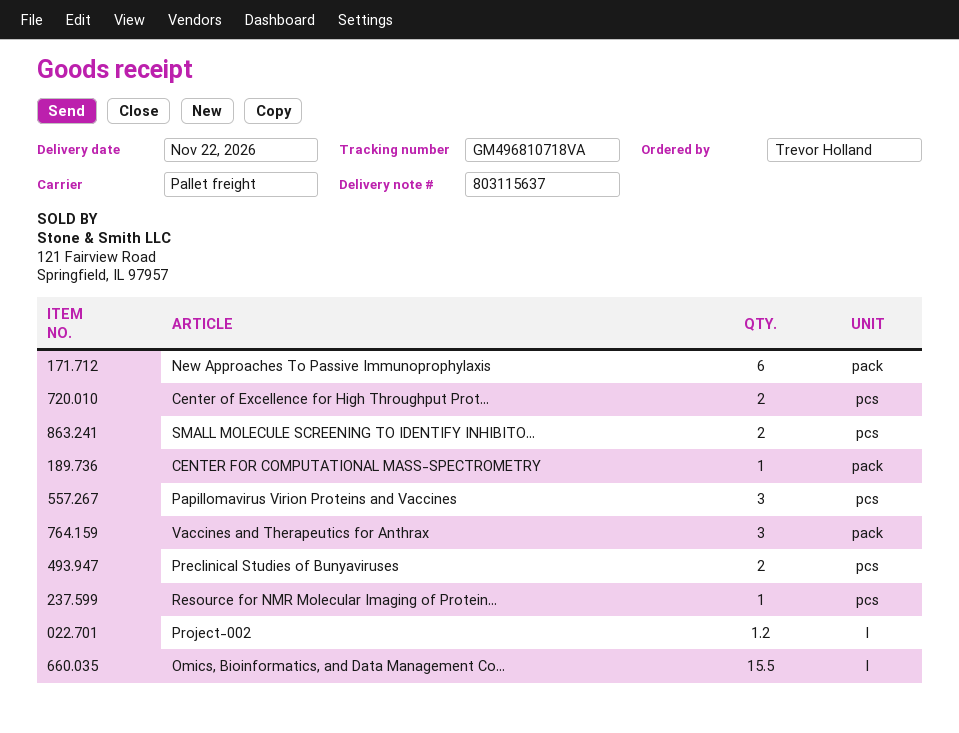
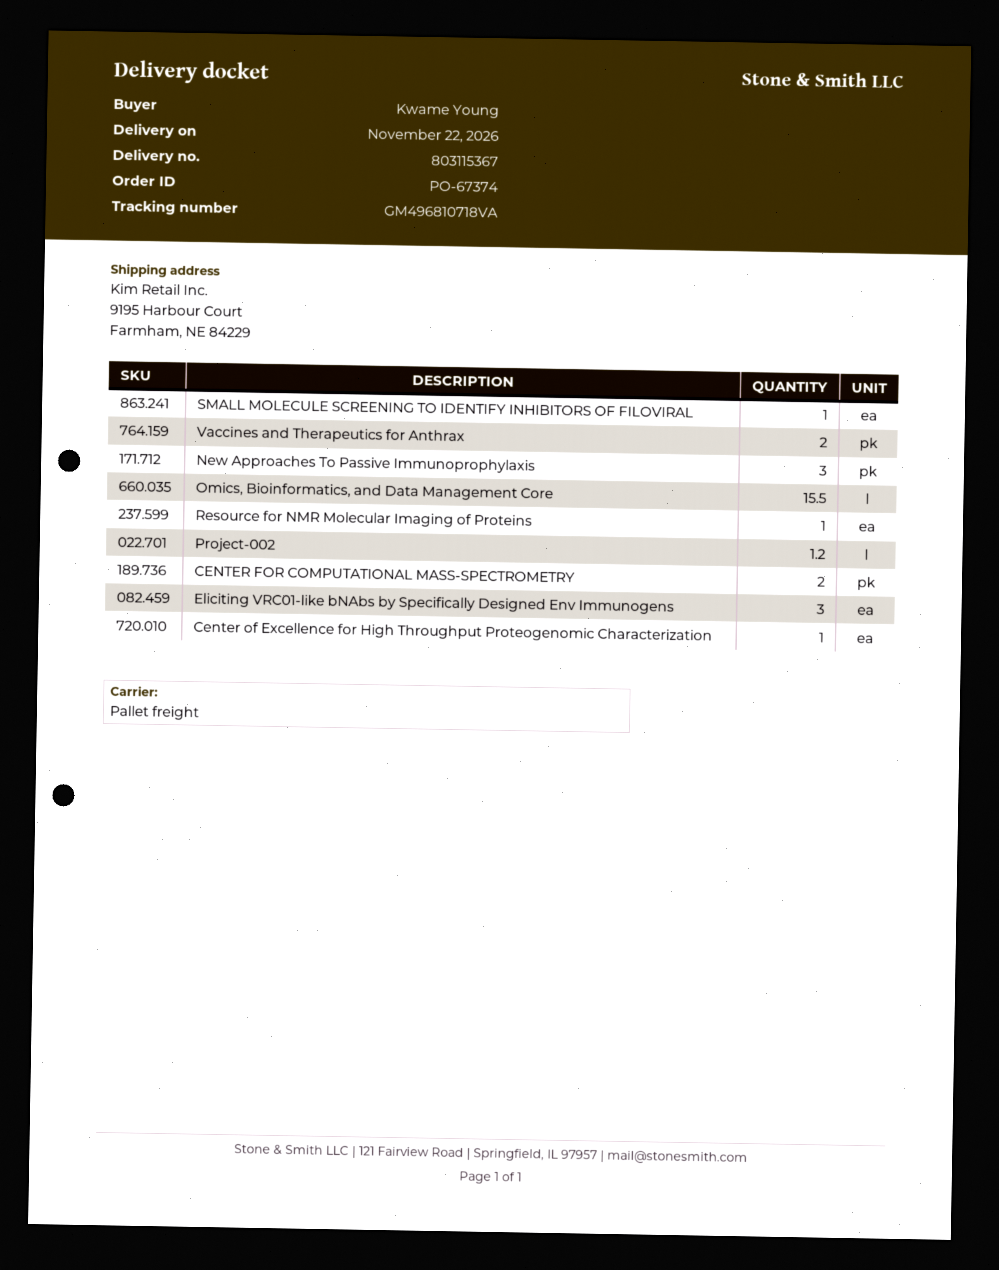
delivery note number: 803115637 -> 803115367
ordered by: Trevor Holland -> Kwame Young
New Approaches To Passive Immunoprophylaxis: 6 -> 3
Center of Excellence for High Throughput Prot...: 2 -> 1
SMALL MOLECULE SCREENING TO IDENTIFY INHIBITO...: 2 -> 1
CENTER FOR COMPUTATIONAL MASS-SPECTROMETRY: 1 -> 2
Papillomavirus Virion Proteins and Vaccines: 3 -> none
Vaccines and Therapeutics for Anthrax: 3 -> 2
Preclinical Studies of Bunyaviruses: 2 -> none
Eliciting VRC01-like bNAbs by Specifically Designed Env Immunogens: none -> 3

